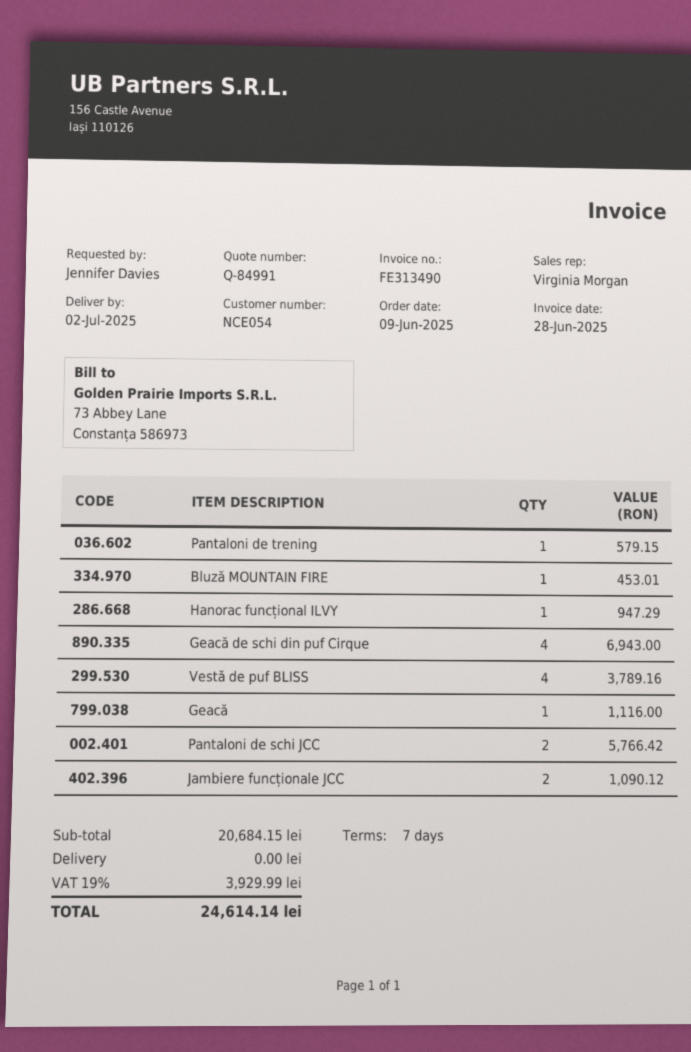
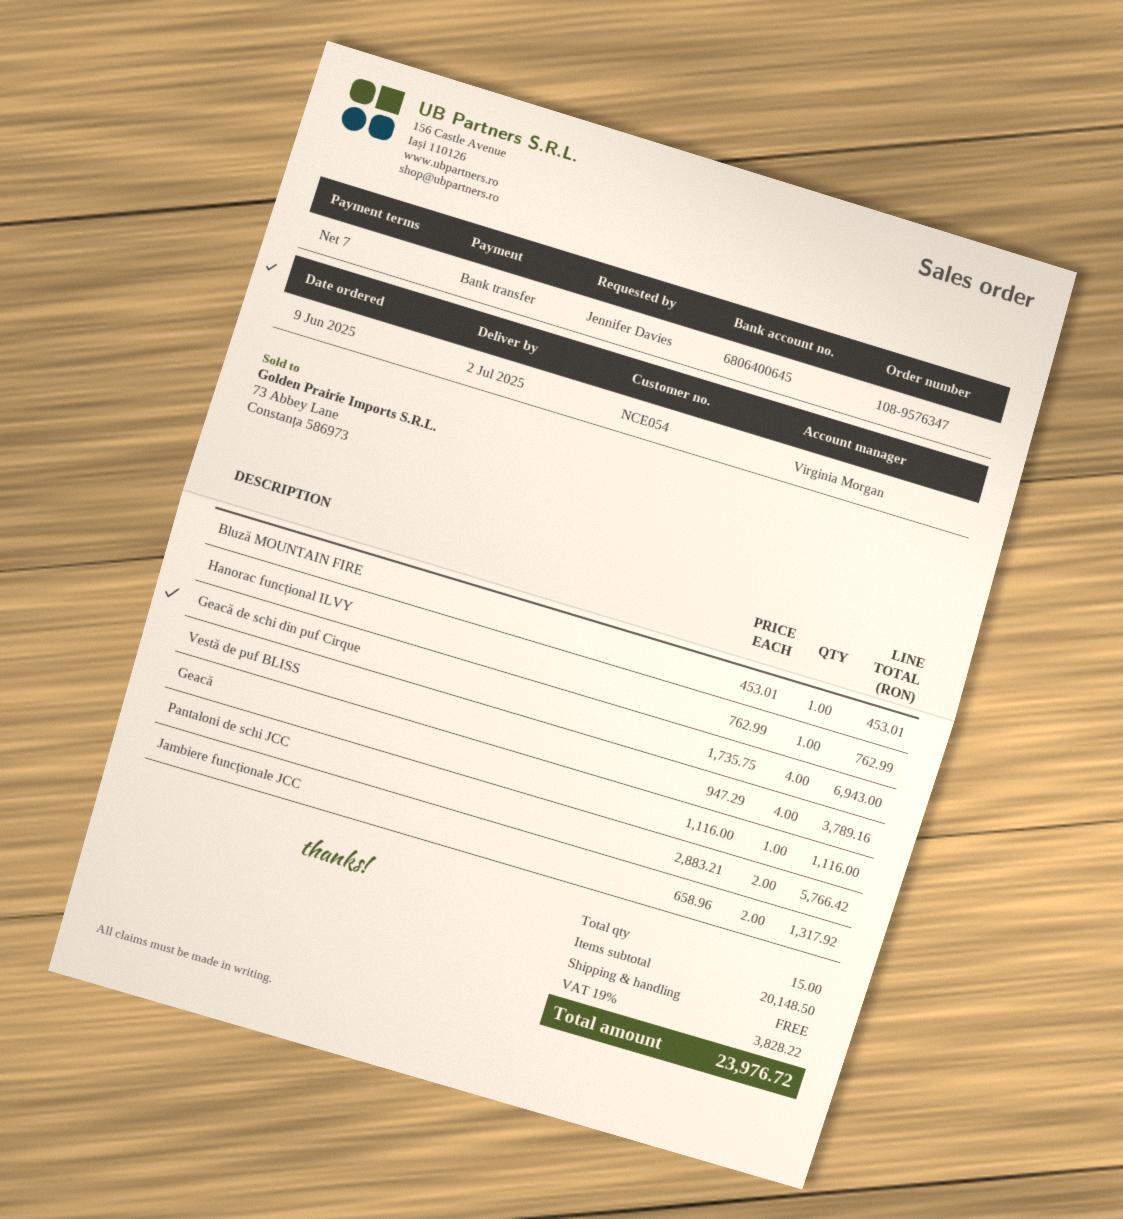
Pantaloni de trening: 1 for 579.15 -> none
Hanorac funcțional ILVY: 1 for 947.29 -> 1 for 762.99
Jambiere funcționale JCC: 2 for 1090.12 -> 2 for 1317.92
subtotal: 20684.15 -> 20148.50
tax: 19% = 3929.99 -> 19% = 3828.22
total: 24614.14 -> 23976.72

